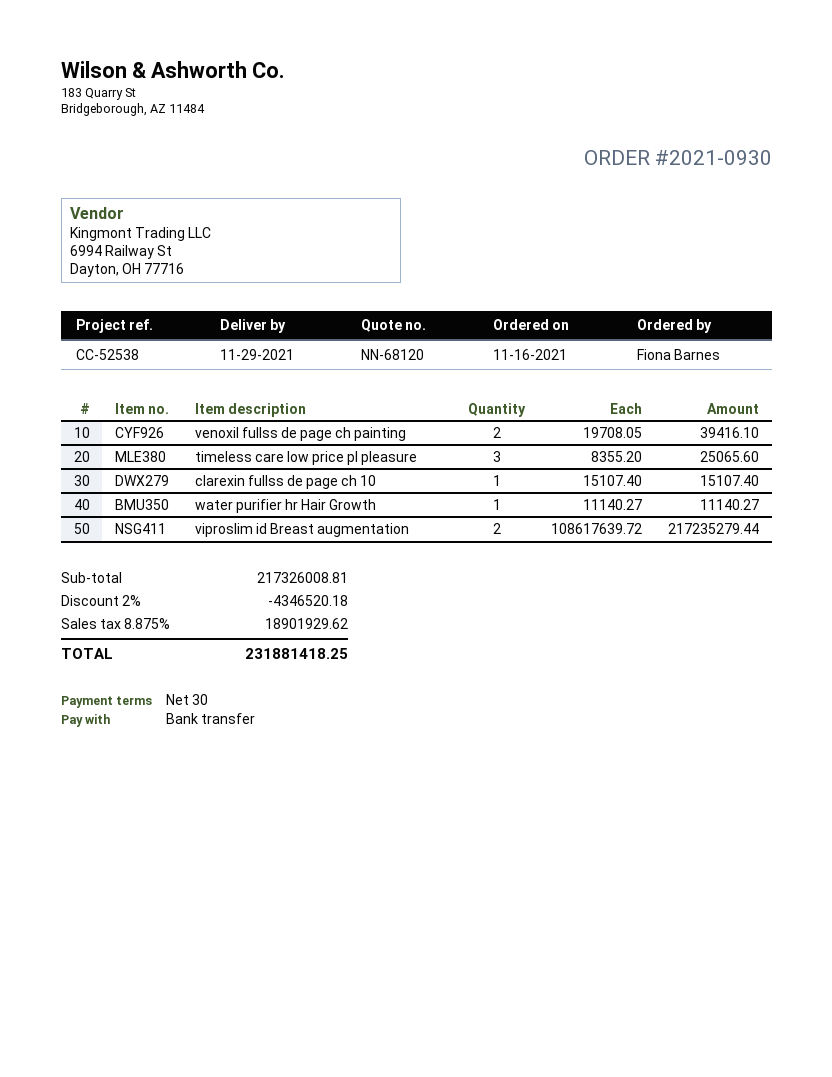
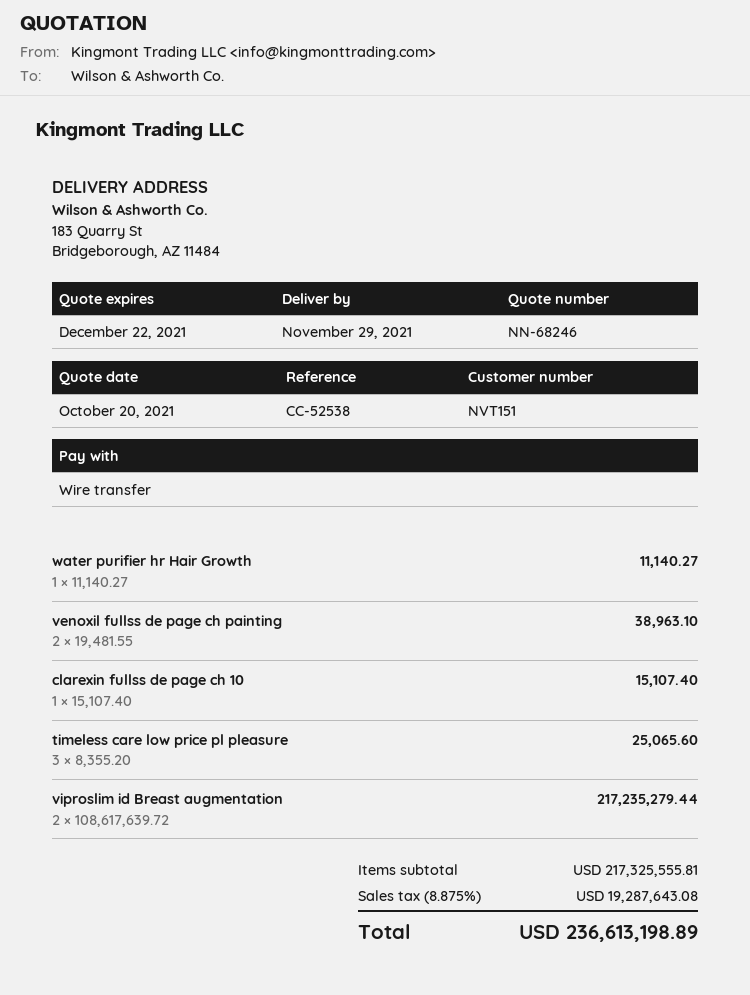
quote number: NN-68120 -> NN-68246
venoxil fullss de page ch painting: 2 x 19708.05 = 39416.10 -> 2 x 19481.55 = 38963.10
subtotal: 217326008.81 -> 217325555.81
discount: 2% = 4346520.18 -> none
tax: 8.875% = 18901929.62 -> 8.875% = 19287643.08
total: 231881418.25 -> 236613198.89

